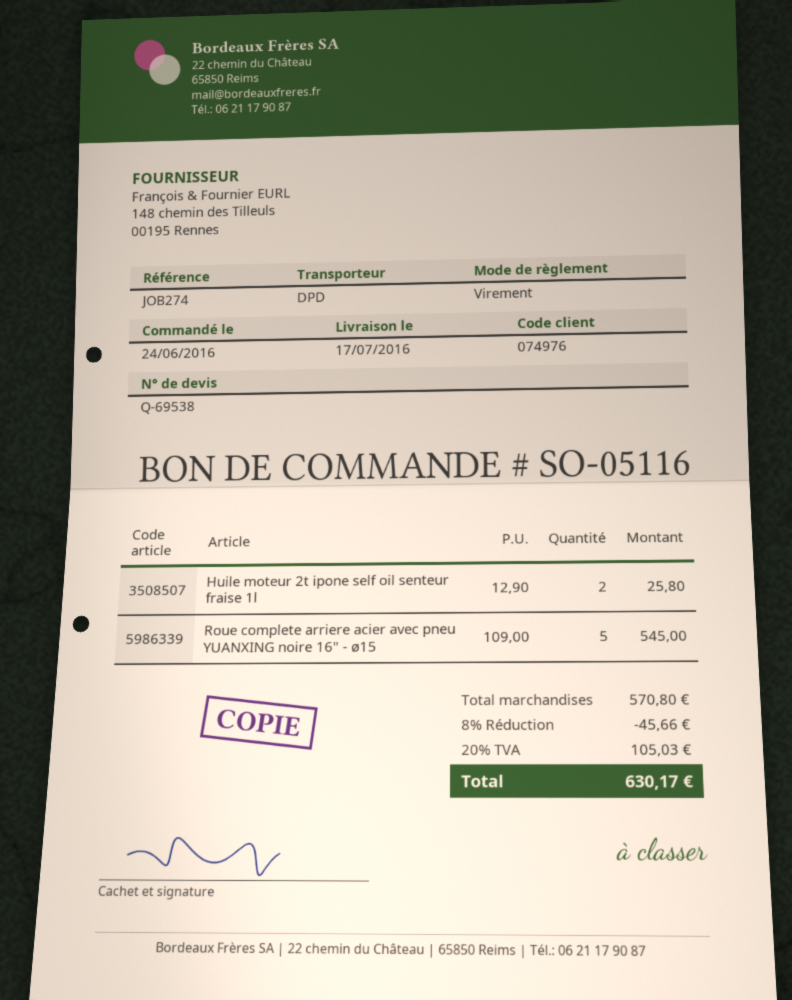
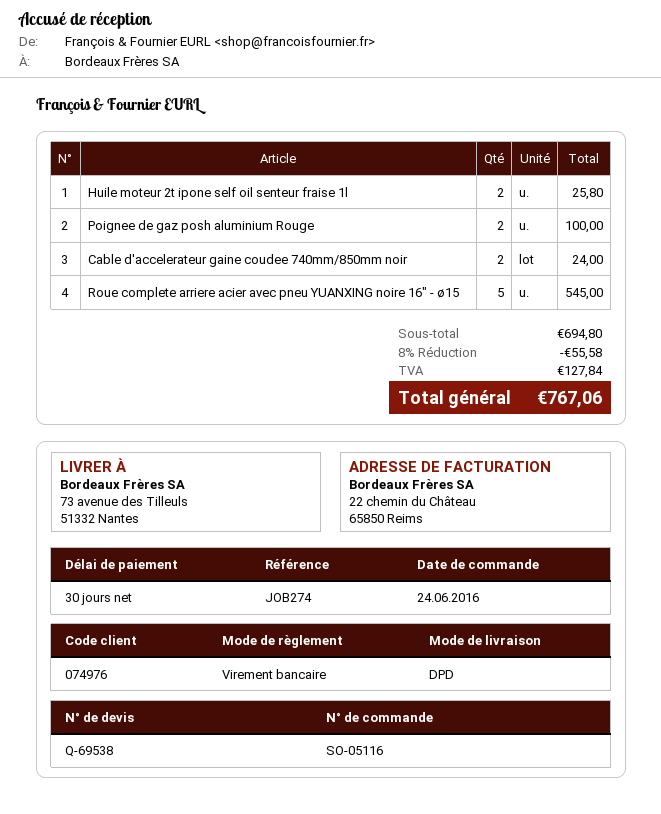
Poignee de gaz posh aluminium Rouge: none -> 2 for 100.00
Cable d'accelerateur gaine coudee 740mm/850mm noir: none -> 2 for 24.00
subtotal: 570.80 -> 694.80
discount: 8% = 45.66 -> 8% = 55.58
tax: 105.03 -> 127.84
total: 630.17 -> 767.06

